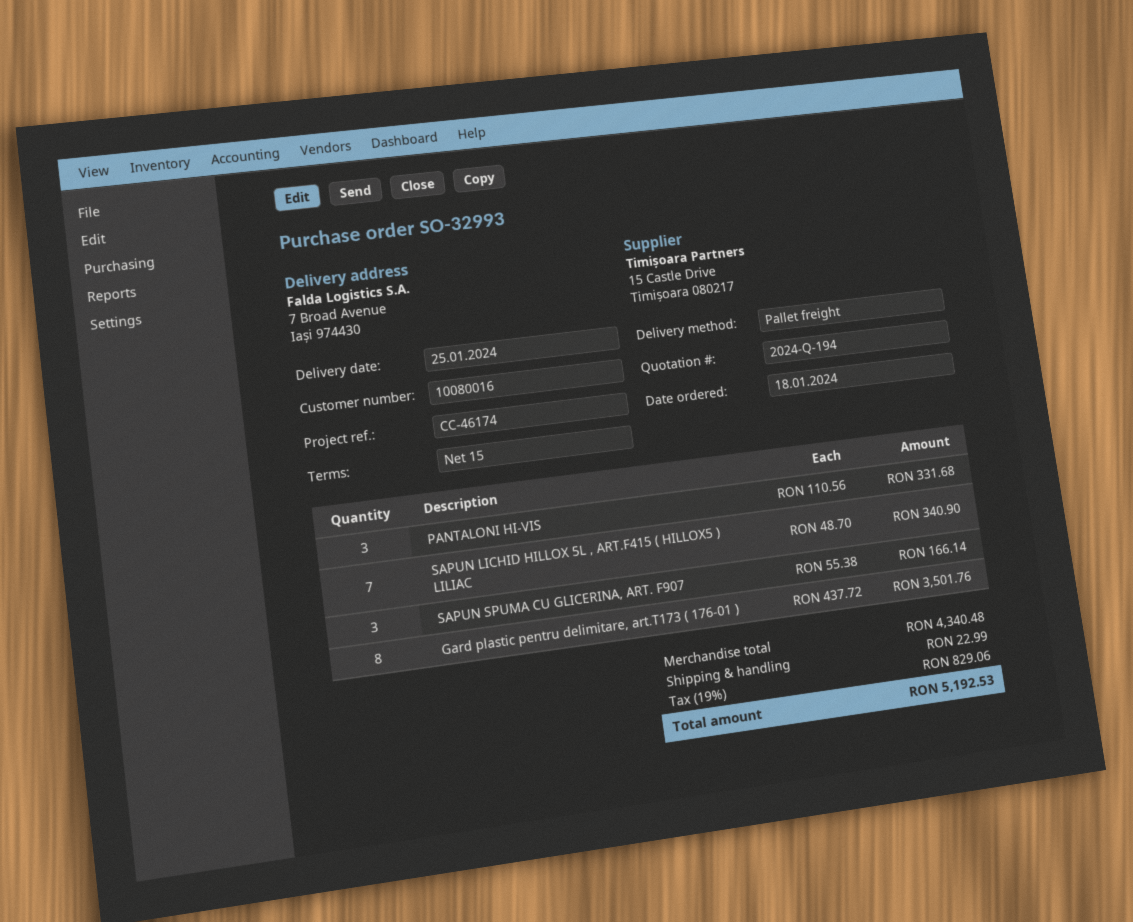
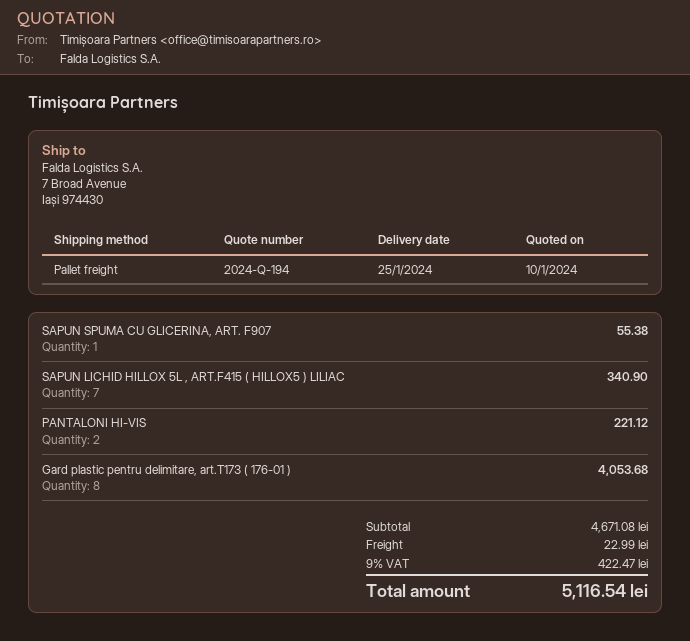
PANTALONI HI-VIS: 3 for 331.68 -> 2 for 221.12
SAPUN SPUMA CU GLICERINA, ART. F907: 3 for 166.14 -> 1 for 55.38
Gard plastic pentru delimitare, art.T173 ( 176-01 ): 8 for 3501.76 -> 8 for 4053.68
subtotal: 4340.48 -> 4671.08
tax: 19% = 829.06 -> 9% = 422.47
total: 5192.53 -> 5116.54

